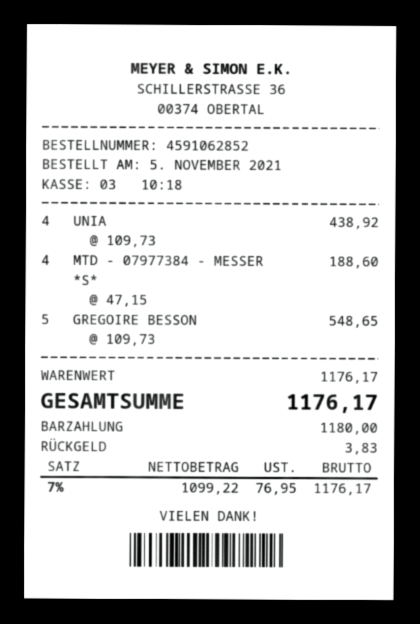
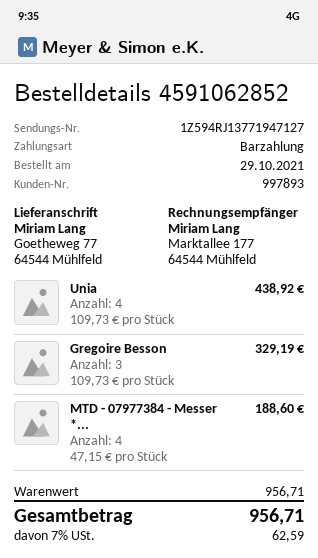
order date: 2021-11-05 -> 2021-10-29
GREGOIRE BESSON: 5 x 109.73 = 548.65 -> 3 x 109.73 = 329.19
subtotal: 1176.17 -> 956.71
tax: 7% = 76.95 -> 7% = 62.59
total: 1176.17 -> 956.71

